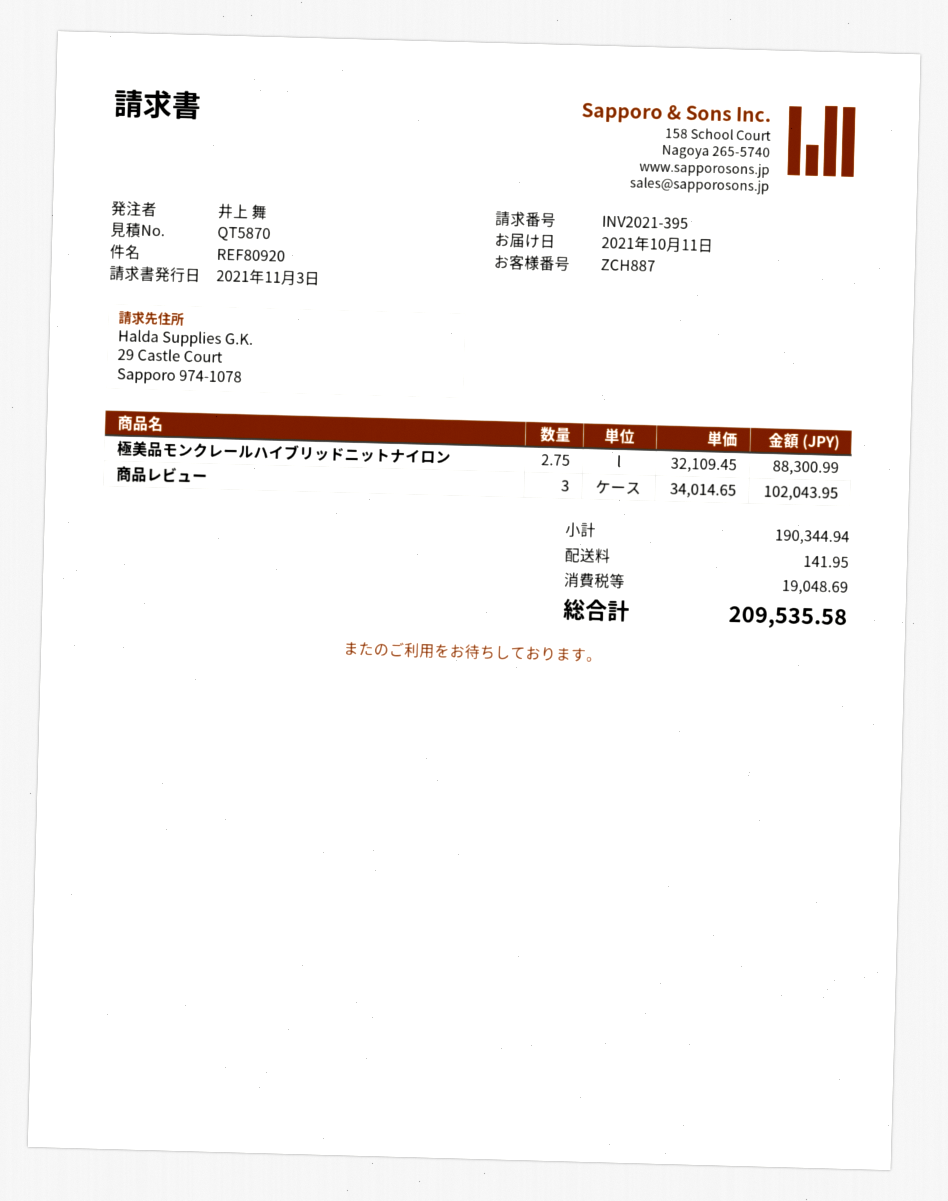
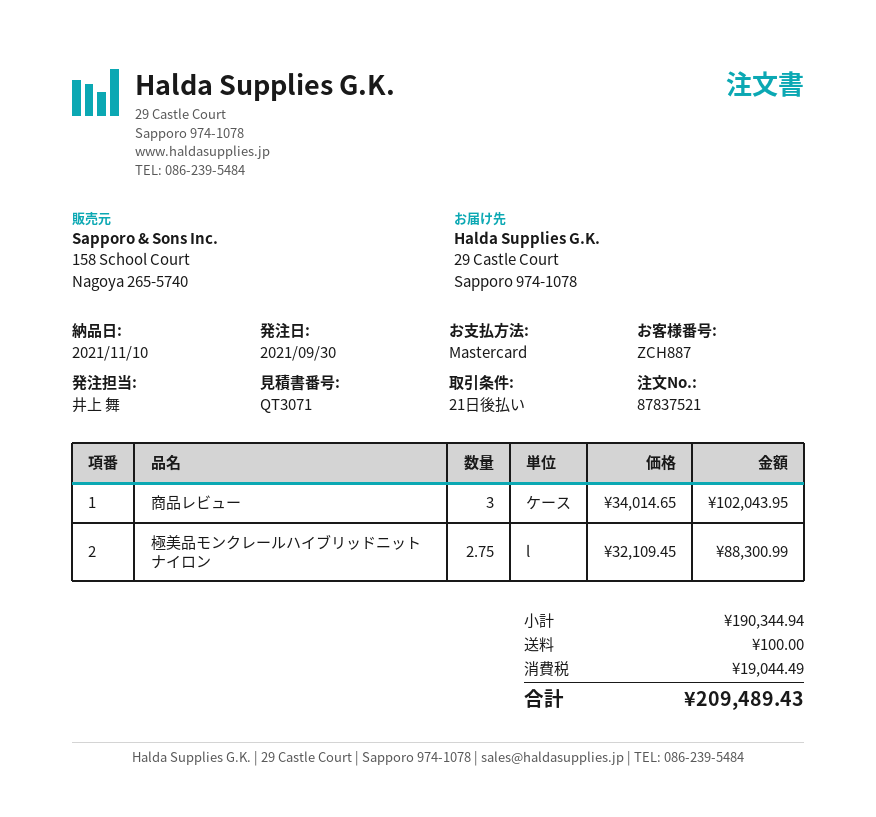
quote number: QT5870 -> QT3071
delivery date: 2021-10-11 -> 2021-11-10
shipping: 141.95 -> 100.00
tax: 19048.69 -> 19044.49
total: 209535.58 -> 209489.43

